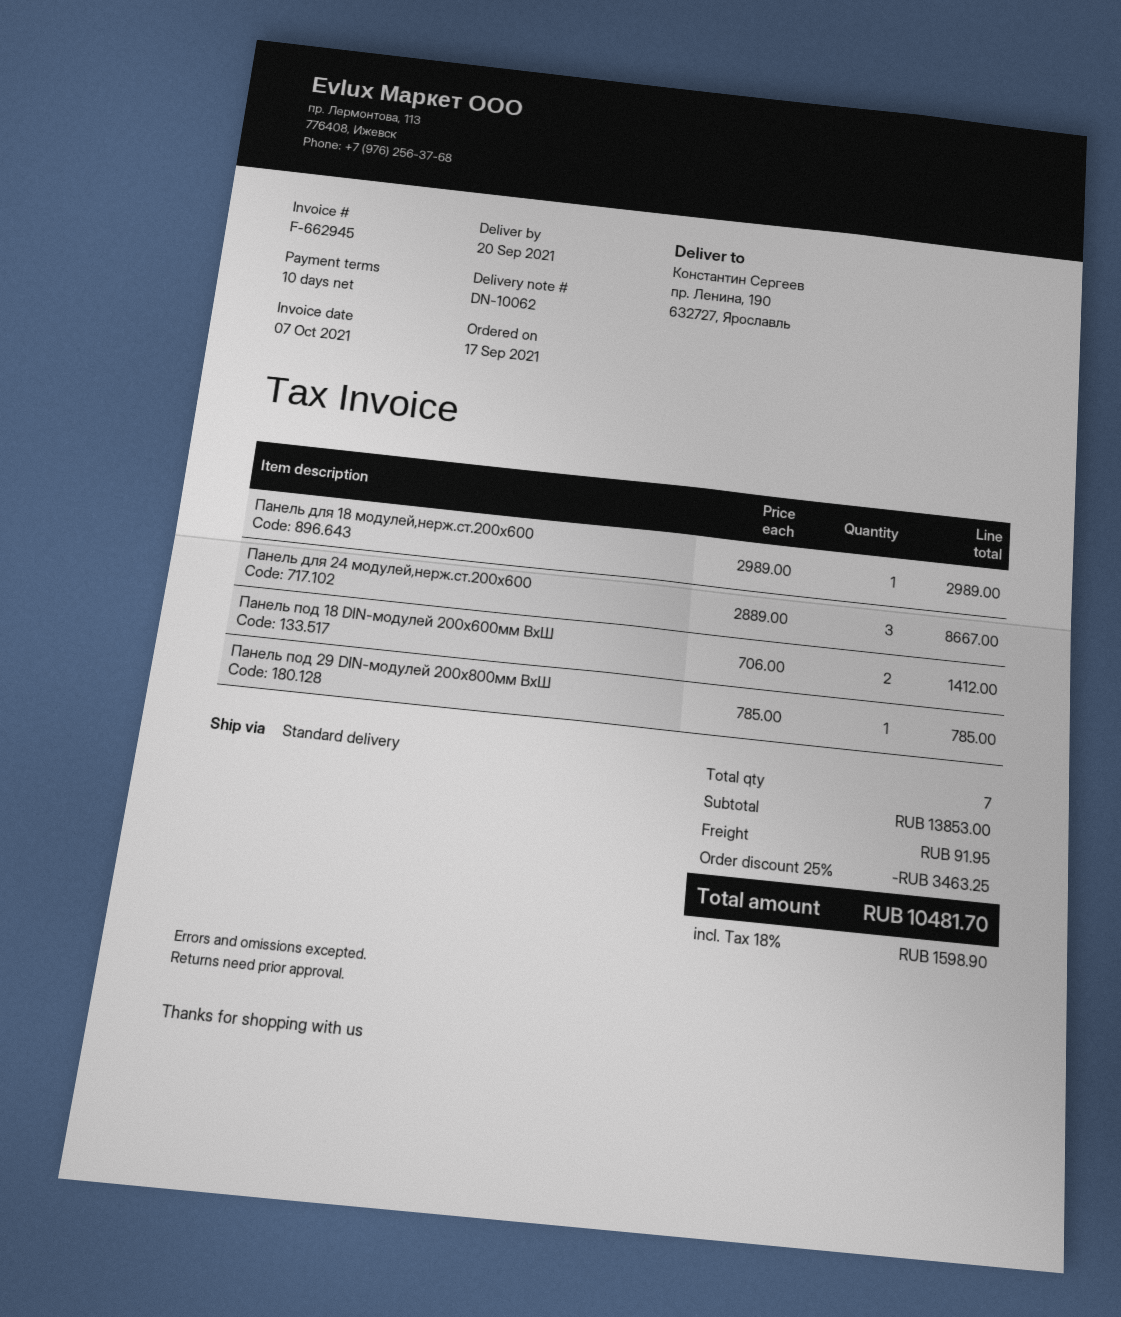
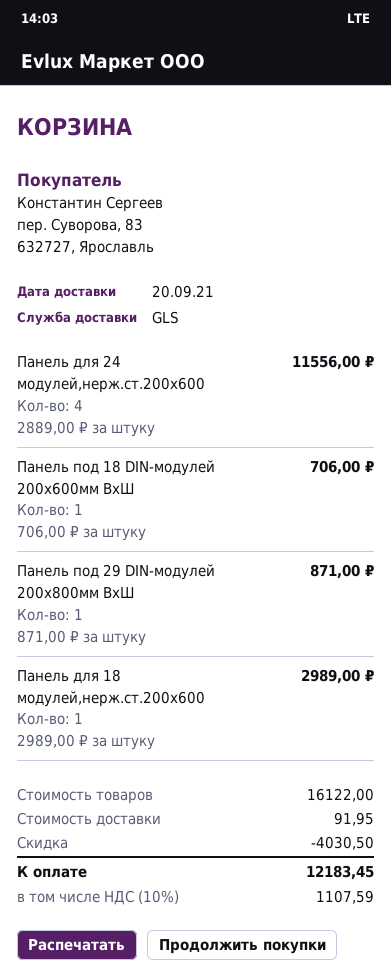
shipping method: standard -> GLS
Панель для 24 модулей,нерж.ст.200x600: 3 x 2889.00 = 8667.00 -> 4 x 2889.00 = 11556.00
Панель под 18 DIN-модулей 200x600мм ВхШ: 2 x 706.00 = 1412.00 -> 1 x 706.00 = 706.00
Панель под 29 DIN-модулей 200x800мм ВхШ: 1 x 785.00 = 785.00 -> 1 x 871.00 = 871.00
subtotal: 13853.00 -> 16122.00
discount: 3463.25 -> 4030.50
tax: 18% = 1598.90 -> 10% = 1107.59
total: 10481.70 -> 12183.45

